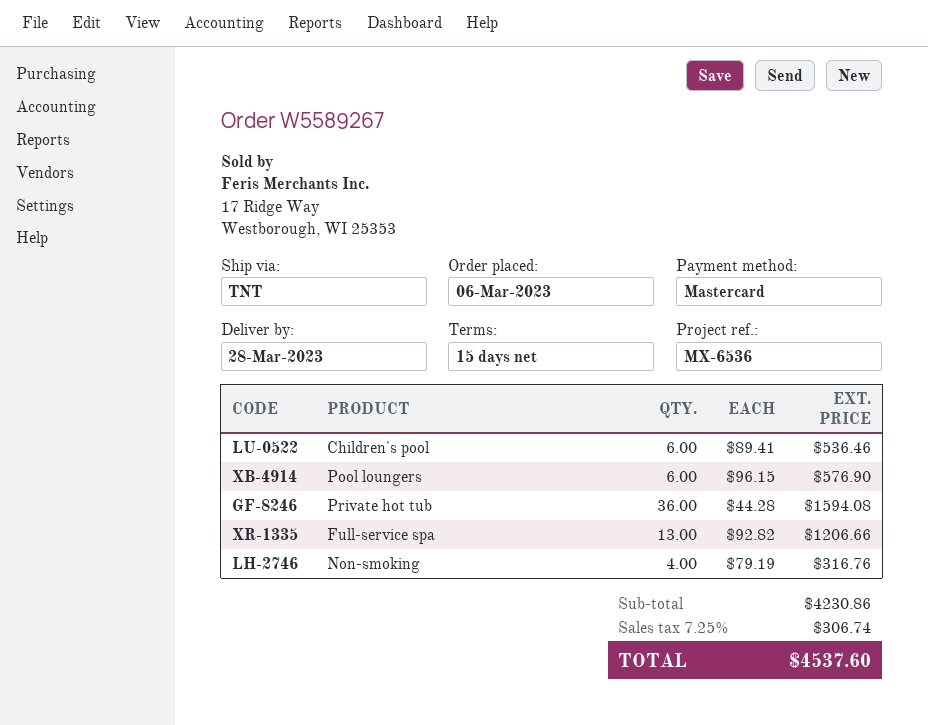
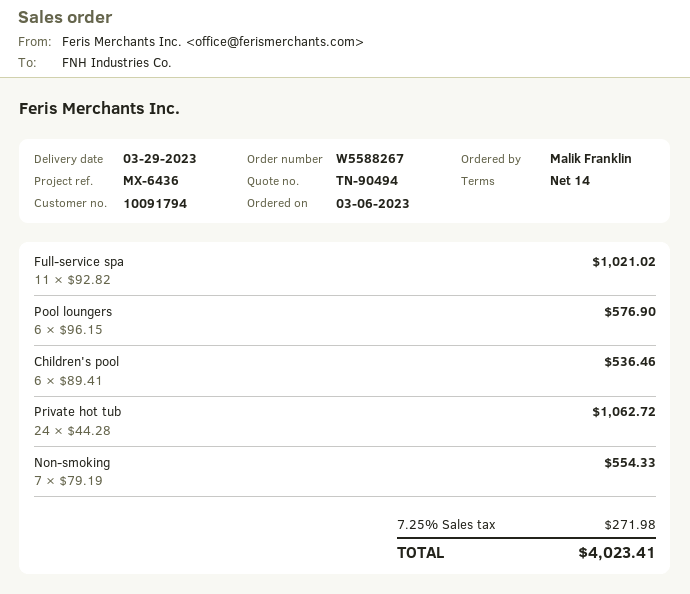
order number: W5589267 -> W5588267
delivery date: 2023-03-28 -> 2023-03-29
payment terms: 15 days -> 14 days
reference: MX-6536 -> MX-6436
Private hot tub: 36 x 44.28 = 1594.08 -> 24 x 44.28 = 1062.72
Full-service spa: 13 x 92.82 = 1206.66 -> 11 x 92.82 = 1021.02
Non-smoking: 4 x 79.19 = 316.76 -> 7 x 79.19 = 554.33
tax: 7.25% = 306.74 -> 7.25% = 271.98
total: 4537.60 -> 4023.41

